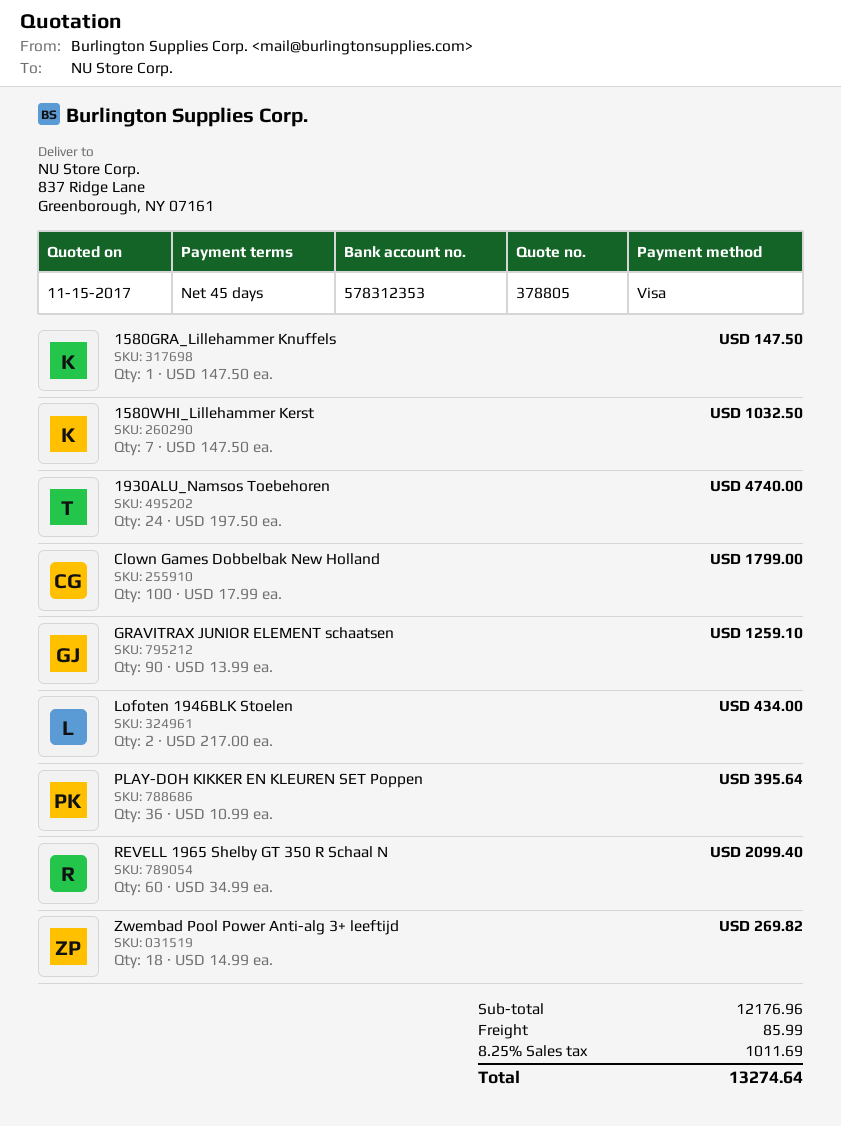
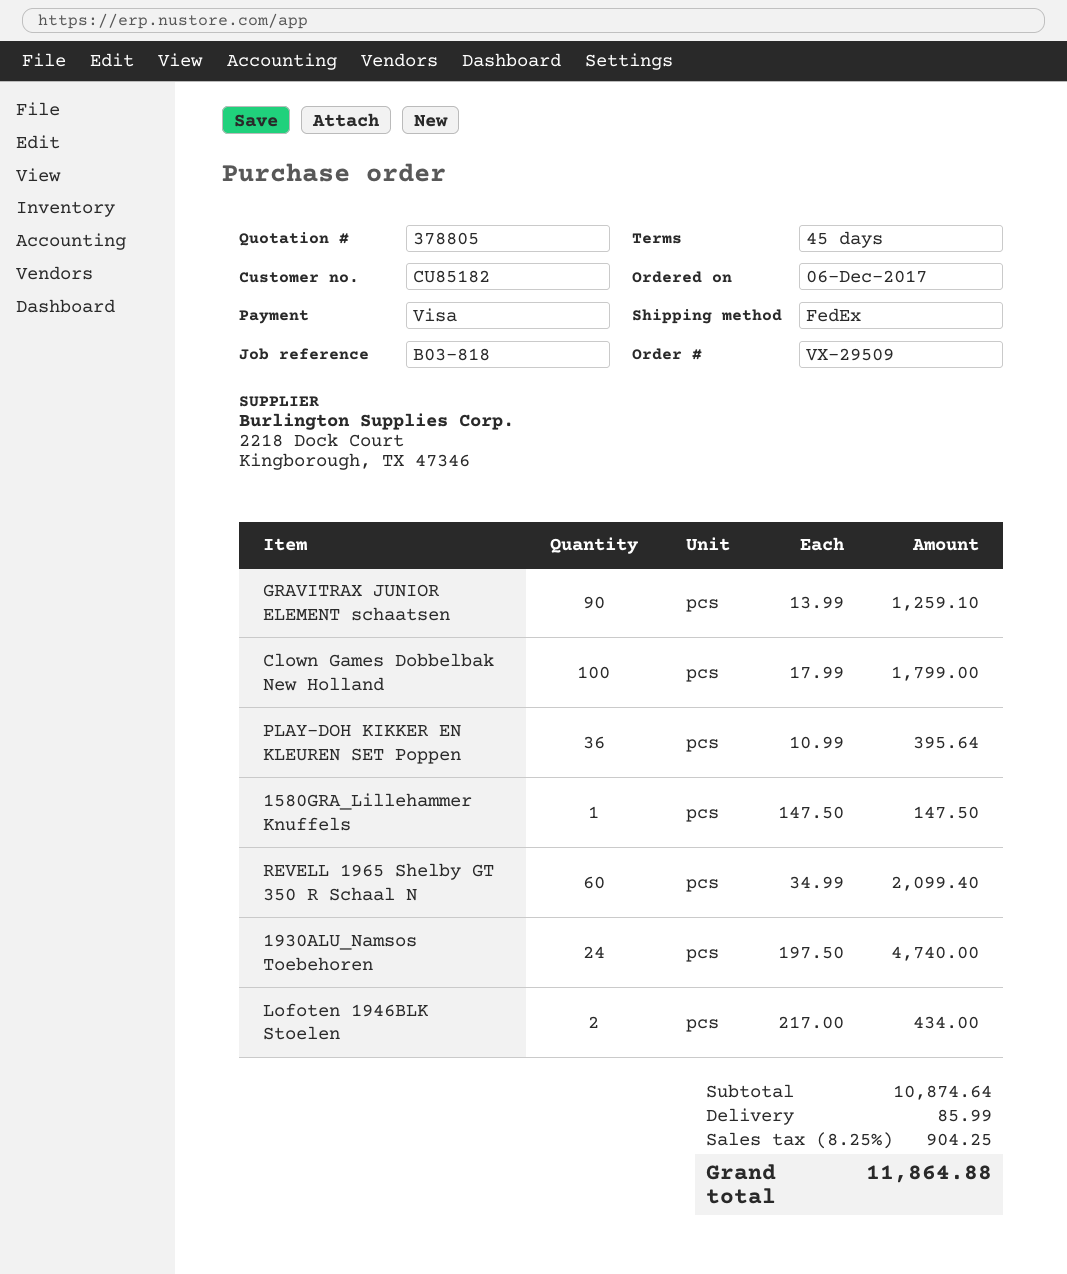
1580WHI_Lillehammer Kerst: 7 x 147.50 = 1032.50 -> none
Zwembad Pool Power Anti-alg 3+ leeftijd: 18 x 14.99 = 269.82 -> none
subtotal: 12176.96 -> 10874.64
tax: 8.25% = 1011.69 -> 8.25% = 904.25
total: 13274.64 -> 11864.88

